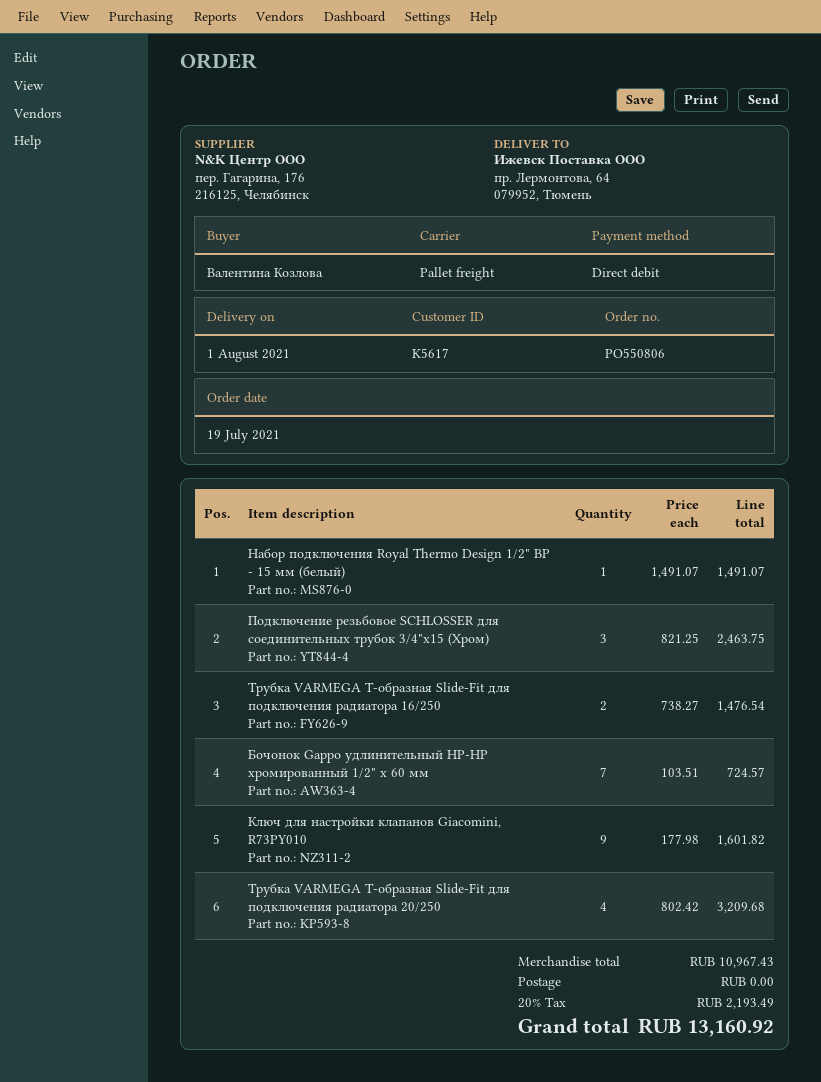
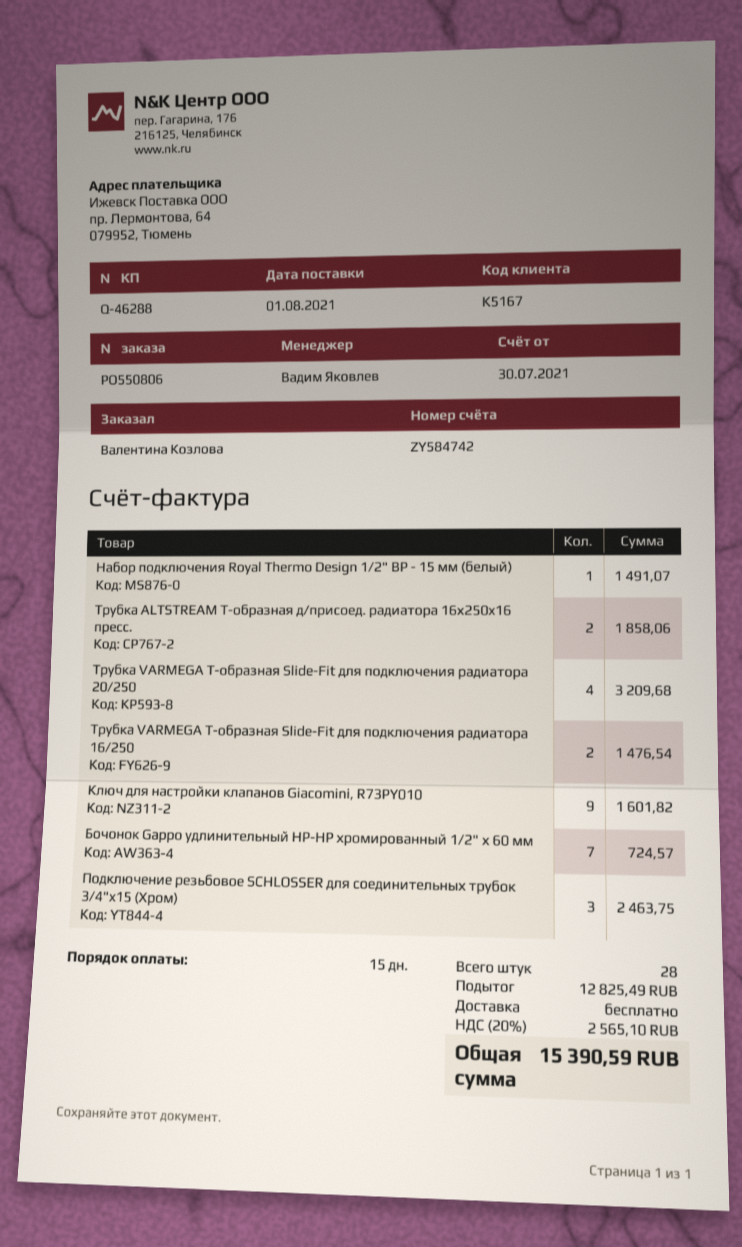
customer number: K5617 -> K5167
Трубка ALTSTREAM Т-образная д/присоед. радиатора 16х250x16 пресс.: none -> 2 for 1858.06
subtotal: 10967.43 -> 12825.49
tax: 20% = 2193.49 -> 20% = 2565.10
total: 13160.92 -> 15390.59

